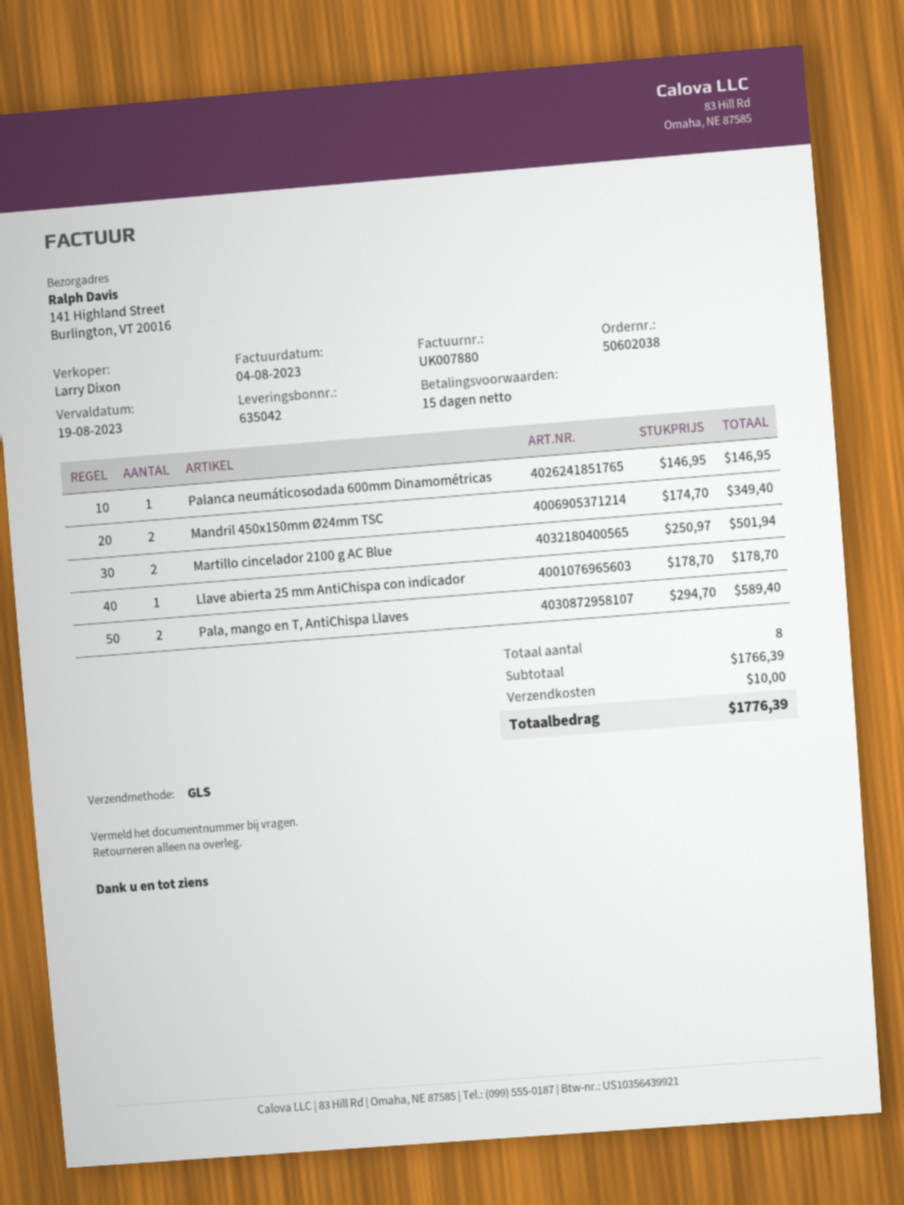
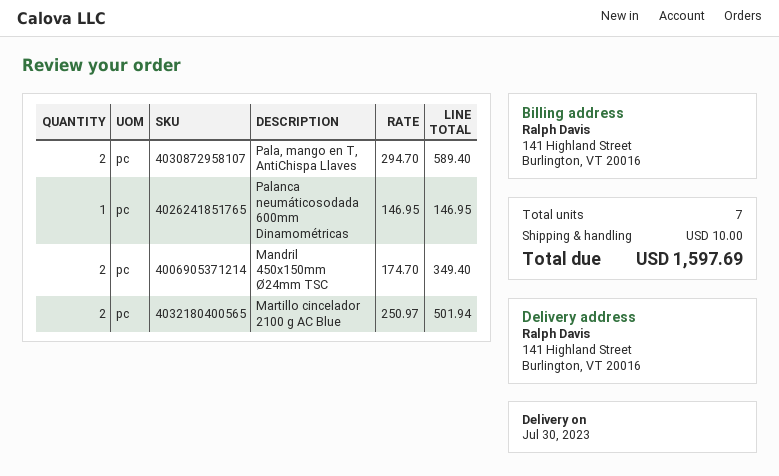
Llave abierta 25 mm AntiChispa con indicador: 1 x 178.70 = 178.70 -> none
total quantity: 8 -> 7
total: 1776.39 -> 1597.69

